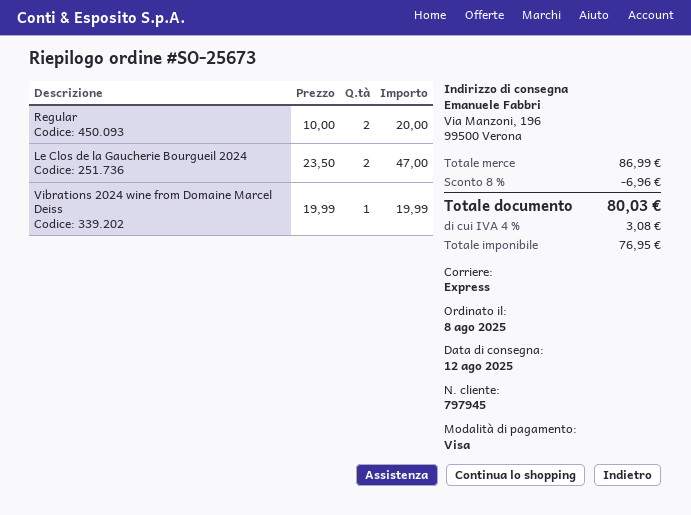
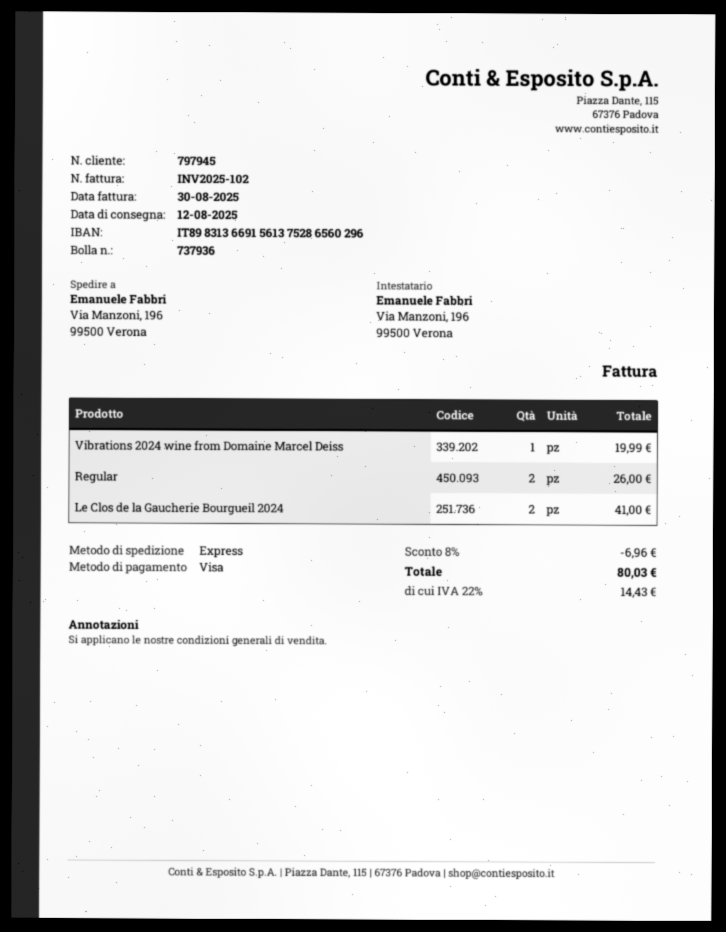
Regular: 2 for 20.00 -> 2 for 26.00
Le Clos de la Gaucherie Bourgueil 2024: 2 for 47.00 -> 2 for 41.00
tax: 4% = 3.08 -> 22% = 14.43

